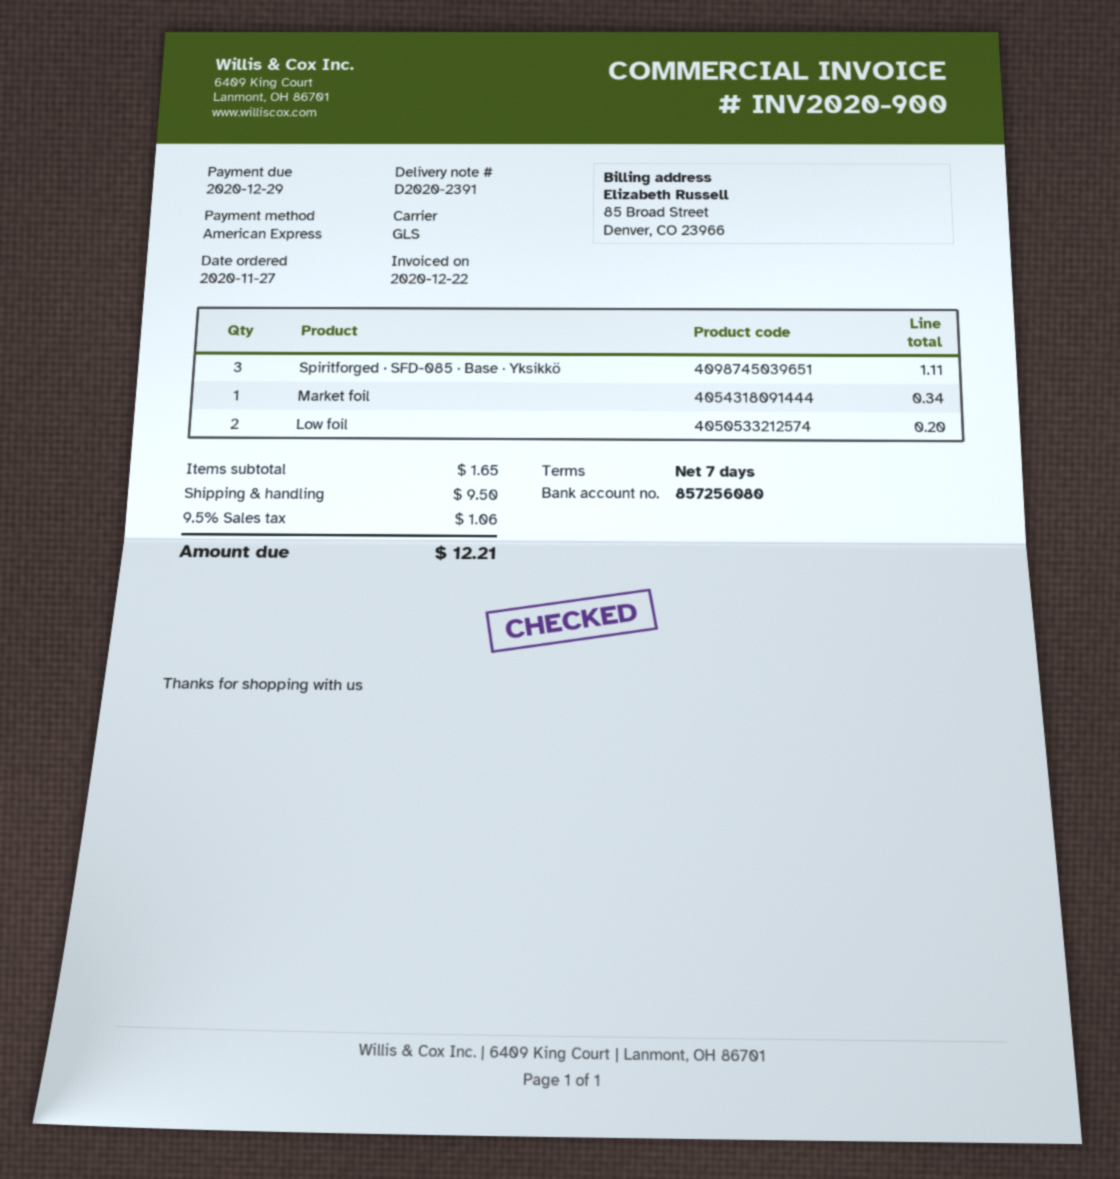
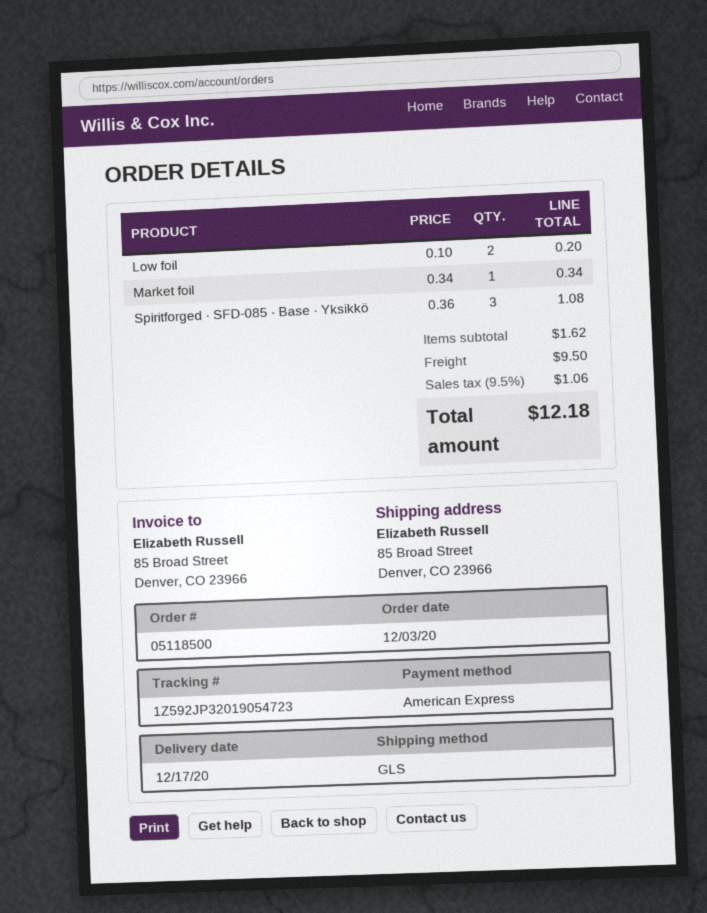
order date: 2020-11-27 -> 2020-12-03
Spiritforged · SFD-085 · Base · Yksikkö: 3 for 1.11 -> 3 for 1.08
subtotal: 1.65 -> 1.62
total: 12.21 -> 12.18

